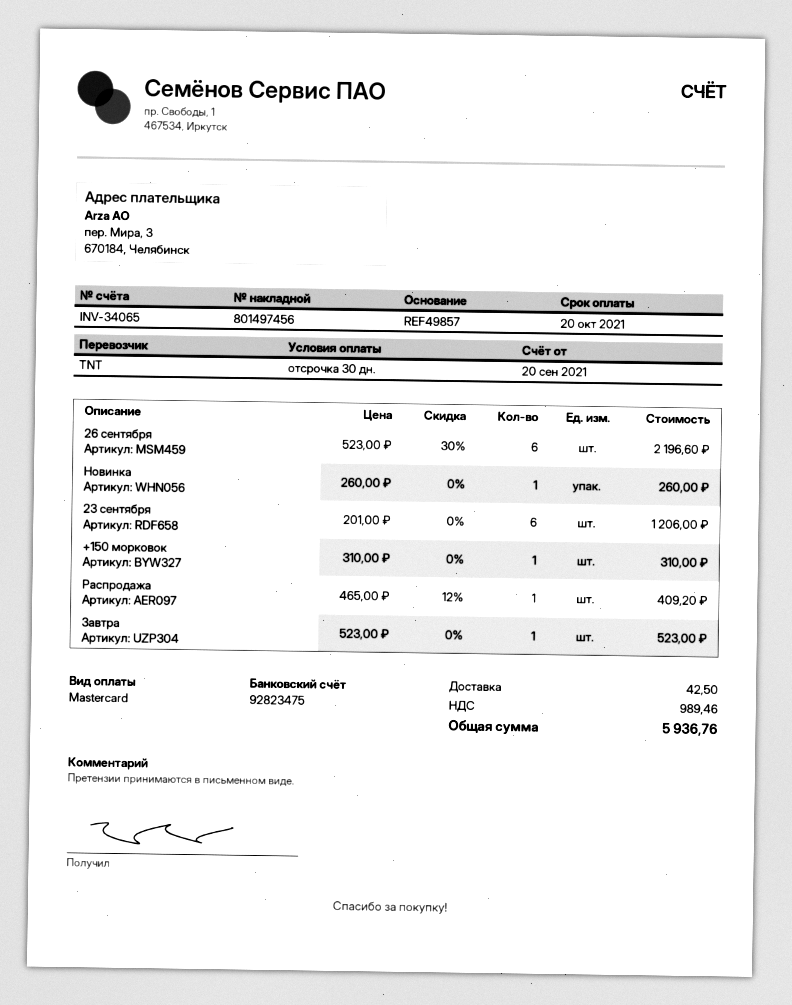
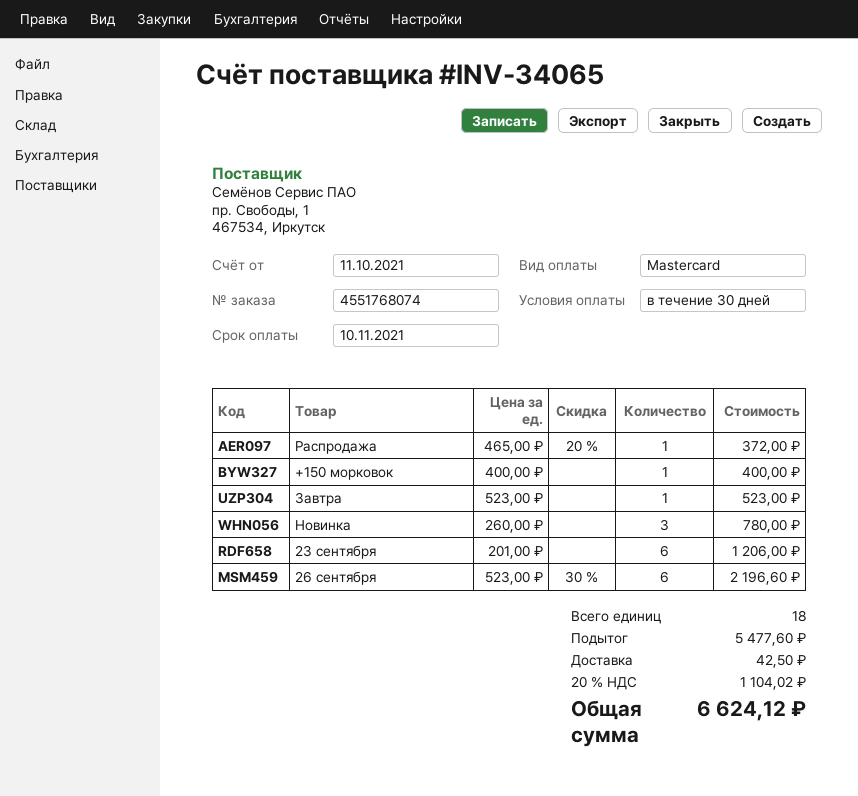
invoice date: 2021-09-20 -> 2021-10-11
due date: 2021-10-20 -> 2021-11-10
Новинка: 1 x 260.00 = 260.00 -> 3 x 260.00 = 780.00
+150 морковок: 1 x 310.00 = 310.00 -> 1 x 400.00 = 400.00
Распродажа: 1 x 465.00 - 12% = 409.20 -> 1 x 465.00 - 20% = 372.00
tax: 989.46 -> 1104.02
total: 5936.76 -> 6624.12

